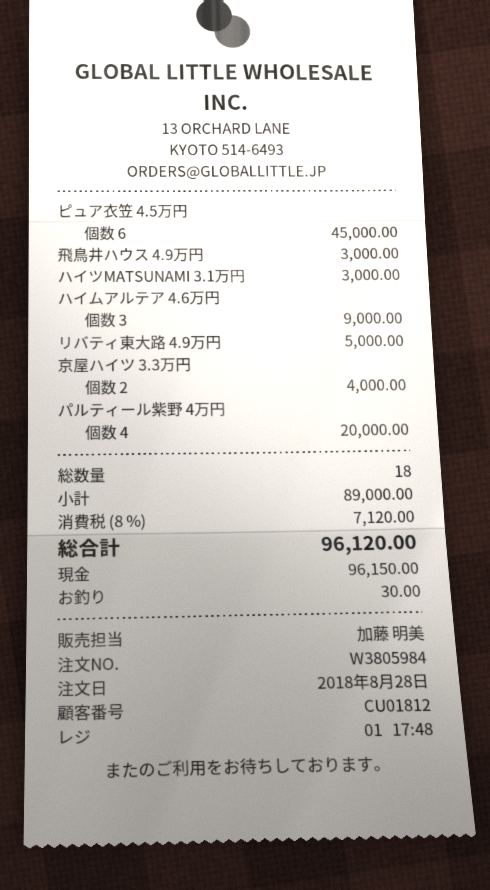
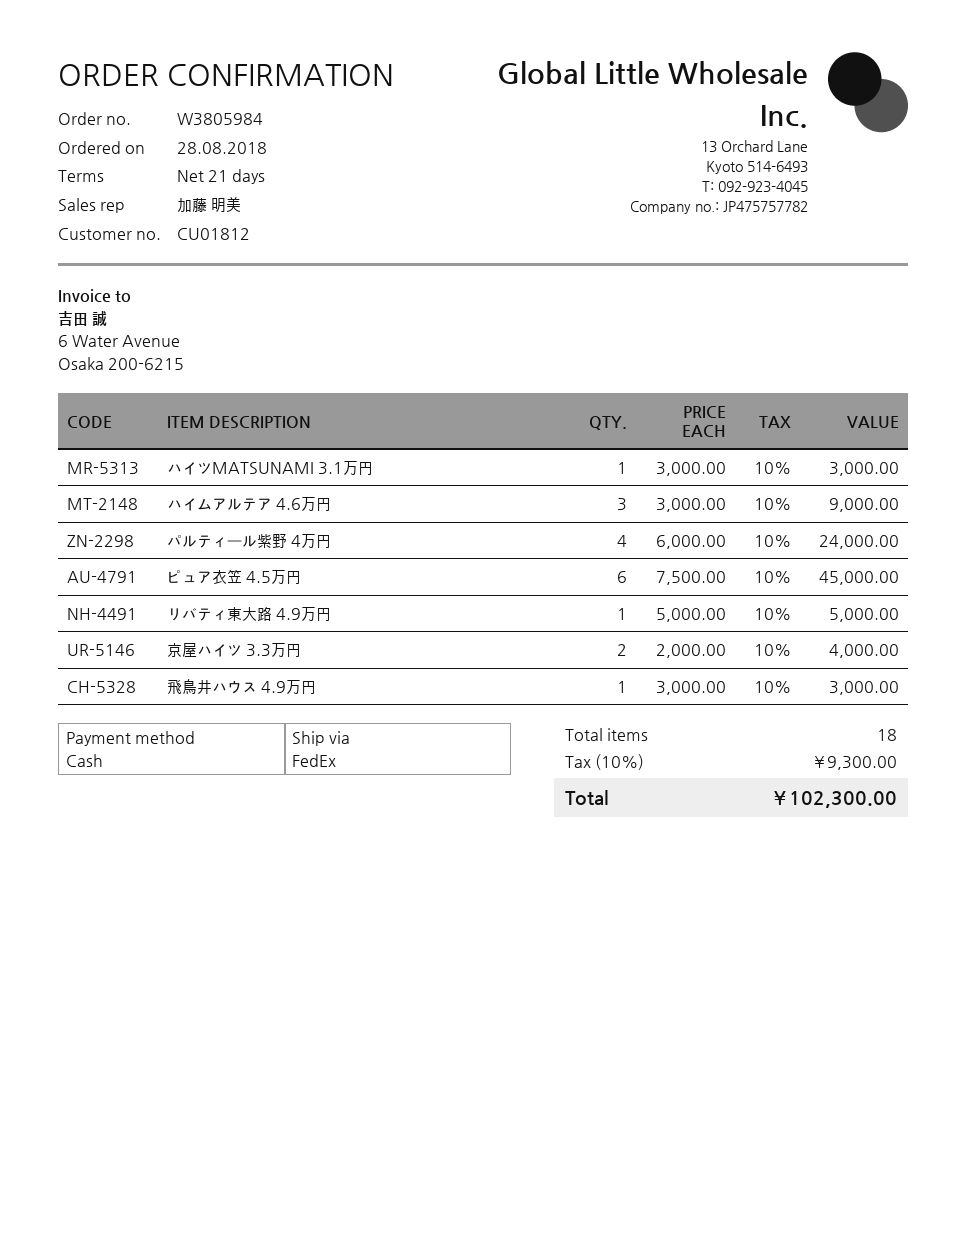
パルティール紫野 4万円: 4 for 20000.00 -> 4 for 24000.00
tax: 8% = 7120.00 -> 10% = 9300.00
total: 96120.00 -> 102300.00

